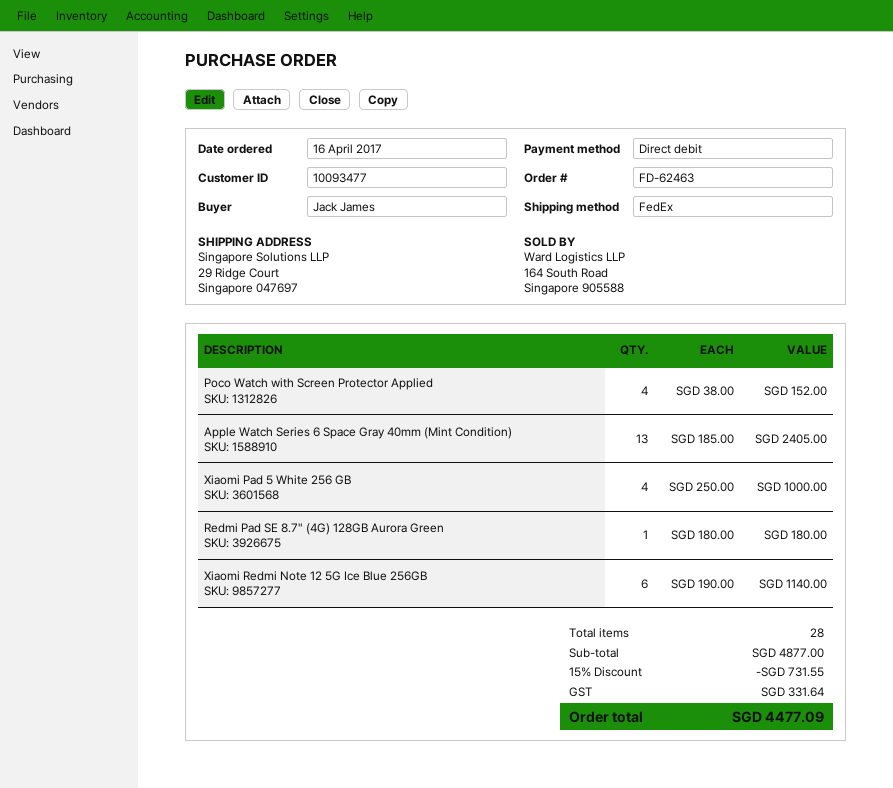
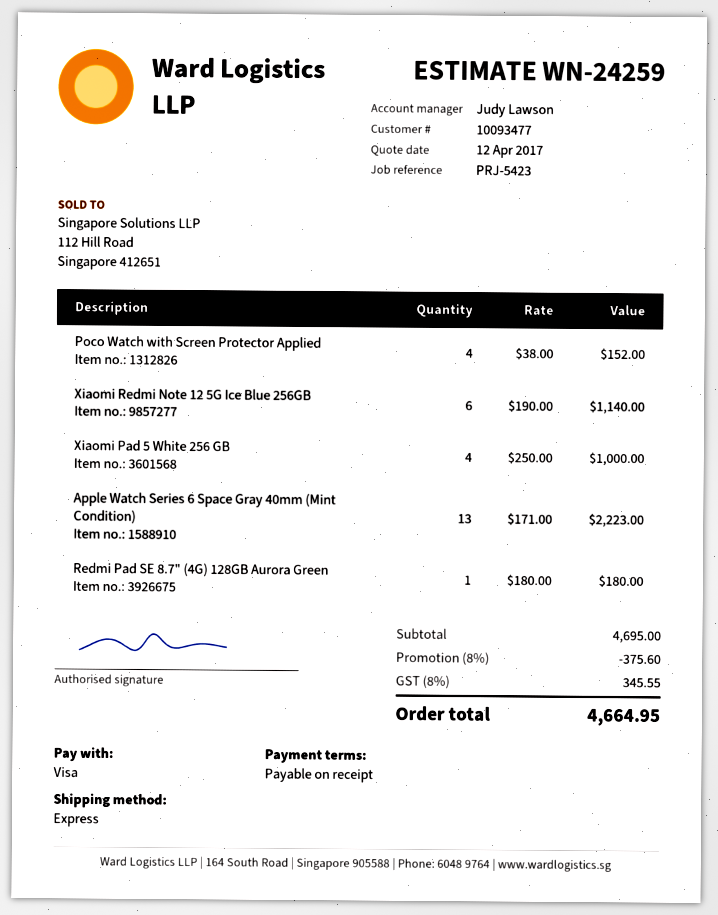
payment method: direct debit -> Visa
shipping method: FedEx -> express
Apple Watch Series 6 Space Gray 40mm (Mint Condition): 13 x 185.00 = 2405.00 -> 13 x 171.00 = 2223.00
subtotal: 4877.00 -> 4695.00
discount: 15% = 731.55 -> 8% = 375.60
tax: 331.64 -> 345.55
total: 4477.09 -> 4664.95

